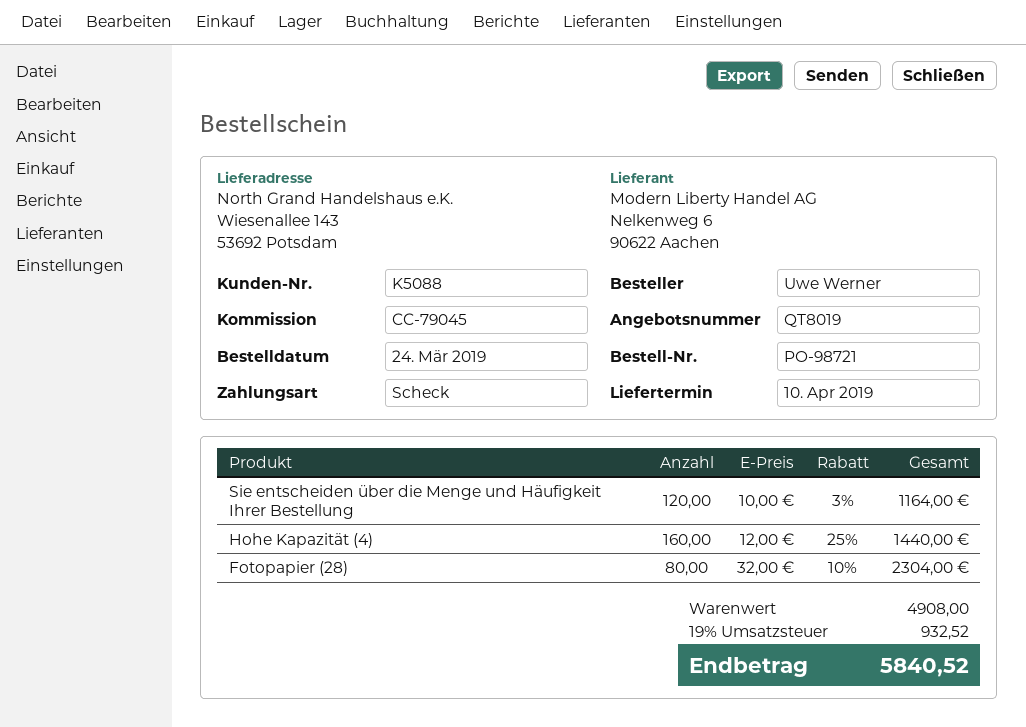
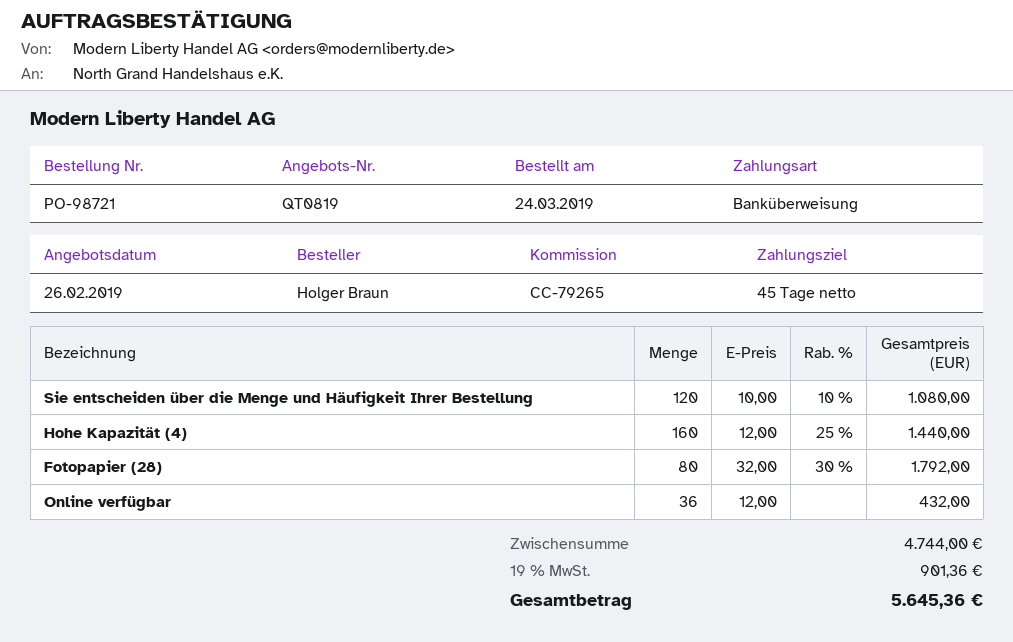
quote number: QT8019 -> QT0819
reference: CC-79045 -> CC-79265
ordered by: Uwe Werner -> Holger Braun
payment method: cheque -> bank transfer
Sie entscheiden über die Menge und Häufigkeit Ihrer Bestellung: 120 x 10.00 - 3% = 1164.00 -> 120 x 10.00 - 10% = 1080.00
Fotopapier (28): 80 x 32.00 - 10% = 2304.00 -> 80 x 32.00 - 30% = 1792.00
Online verfügbar: none -> 36 x 12.00 = 432.00
subtotal: 4908.00 -> 4744.00
tax: 19% = 932.52 -> 19% = 901.36
total: 5840.52 -> 5645.36

